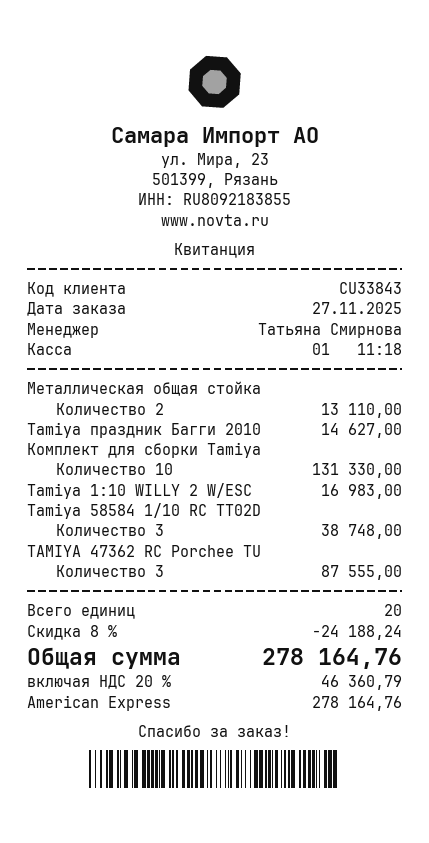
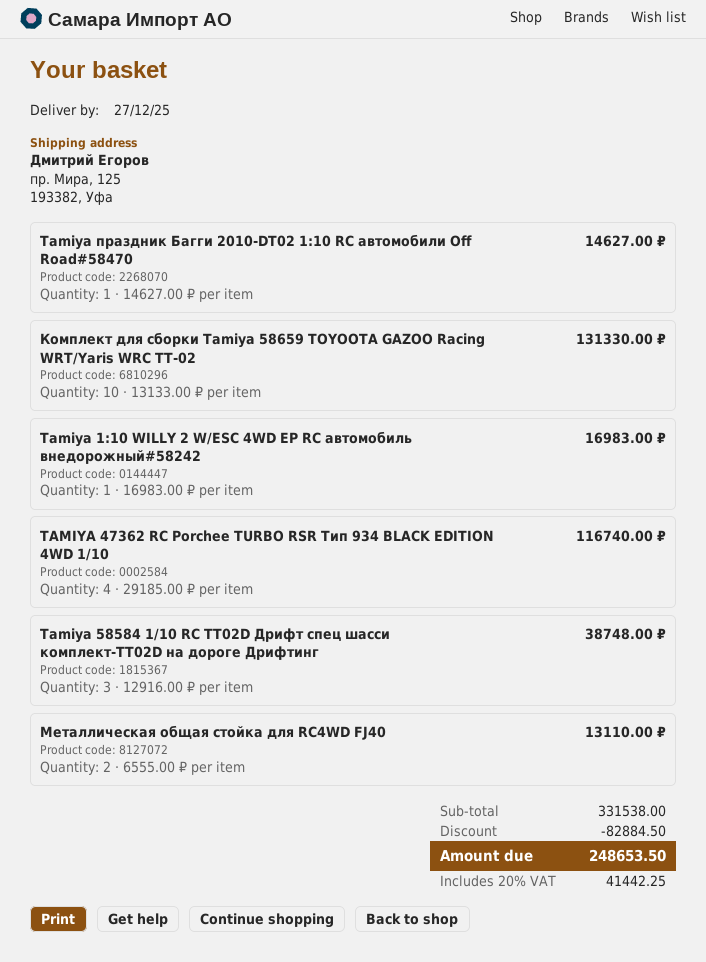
TAMIYA 47362 RC Porchee TU: 3 for 87555.00 -> 4 for 116740.00
discount: 24188.24 -> 82884.50
tax: 20% = 46360.79 -> 20% = 41442.25
total: 278164.76 -> 248653.50

